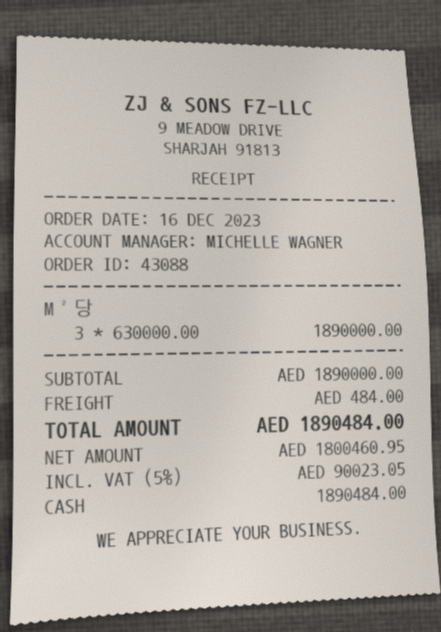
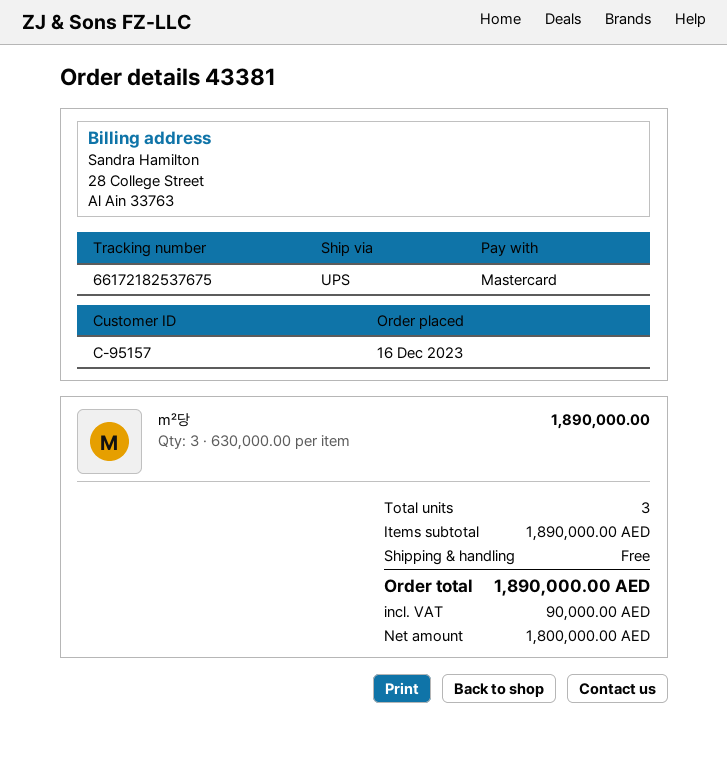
order number: 43088 -> 43381
payment method: cash -> Mastercard
shipping: 484.00 -> 0.00
net: 1800460.95 -> 1800000.00
tax: 90023.05 -> 90000.00
total: 1890484.00 -> 1890000.00

